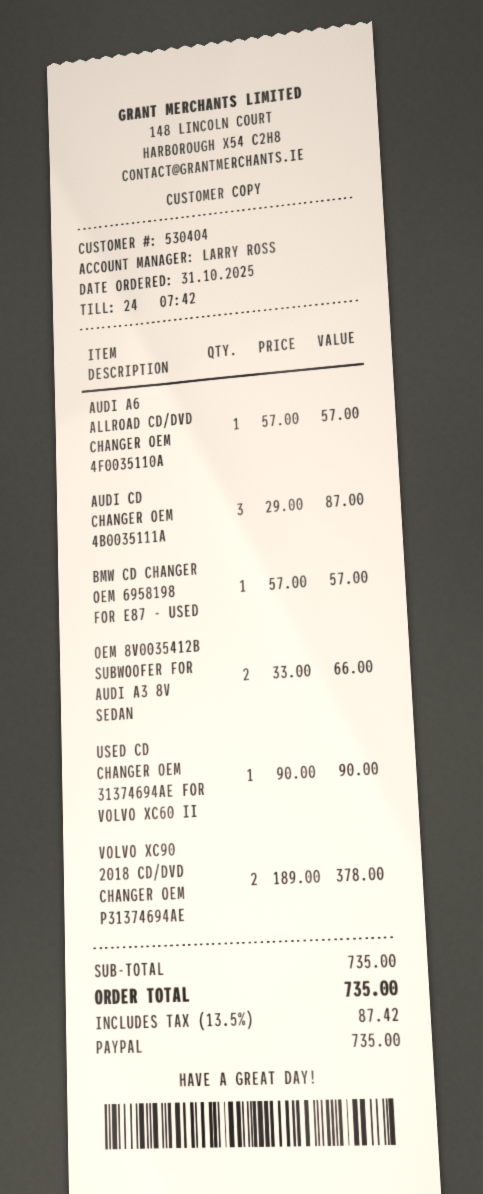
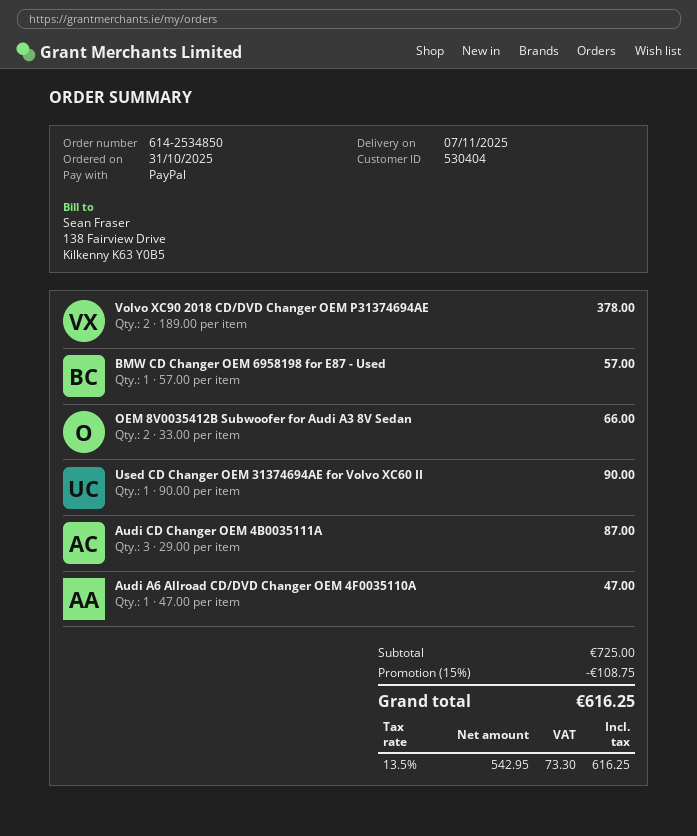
AUDI A6 ALLROAD CD/DVD CHANGER OEM 4F0035110A: 1 x 57.00 = 57.00 -> 1 x 47.00 = 47.00
subtotal: 735.00 -> 725.00
discount: none -> 15% = 108.75
tax: 13.5% = 87.42 -> 13.5% = 73.30
total: 735.00 -> 616.25

